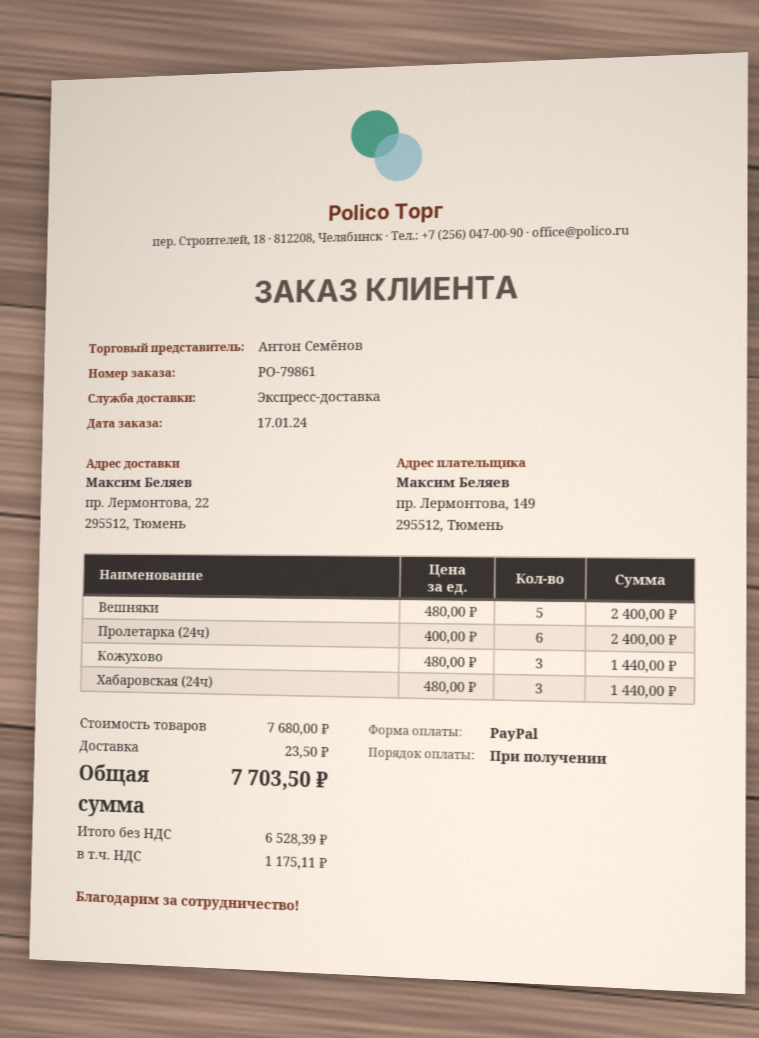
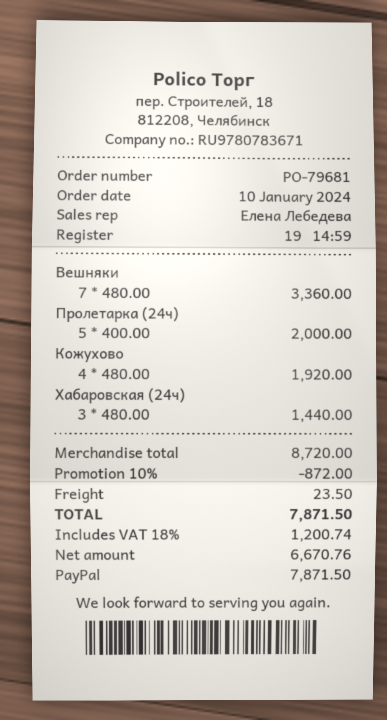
order number: PO-79861 -> PO-79681
order date: 2024-01-17 -> 2024-01-10
sales rep: Антон Семёнов -> Елена Лебедева
Вешняки: 5 x 480.00 = 2400.00 -> 7 x 480.00 = 3360.00
Пролетарка (24ч): 6 x 400.00 = 2400.00 -> 5 x 400.00 = 2000.00
Кожухово: 3 x 480.00 = 1440.00 -> 4 x 480.00 = 1920.00
subtotal: 7680.00 -> 8720.00
discount: none -> 10% = 872.00
net: 6528.39 -> 6670.76
tax: 1175.11 -> 1200.74
total: 7703.50 -> 7871.50

